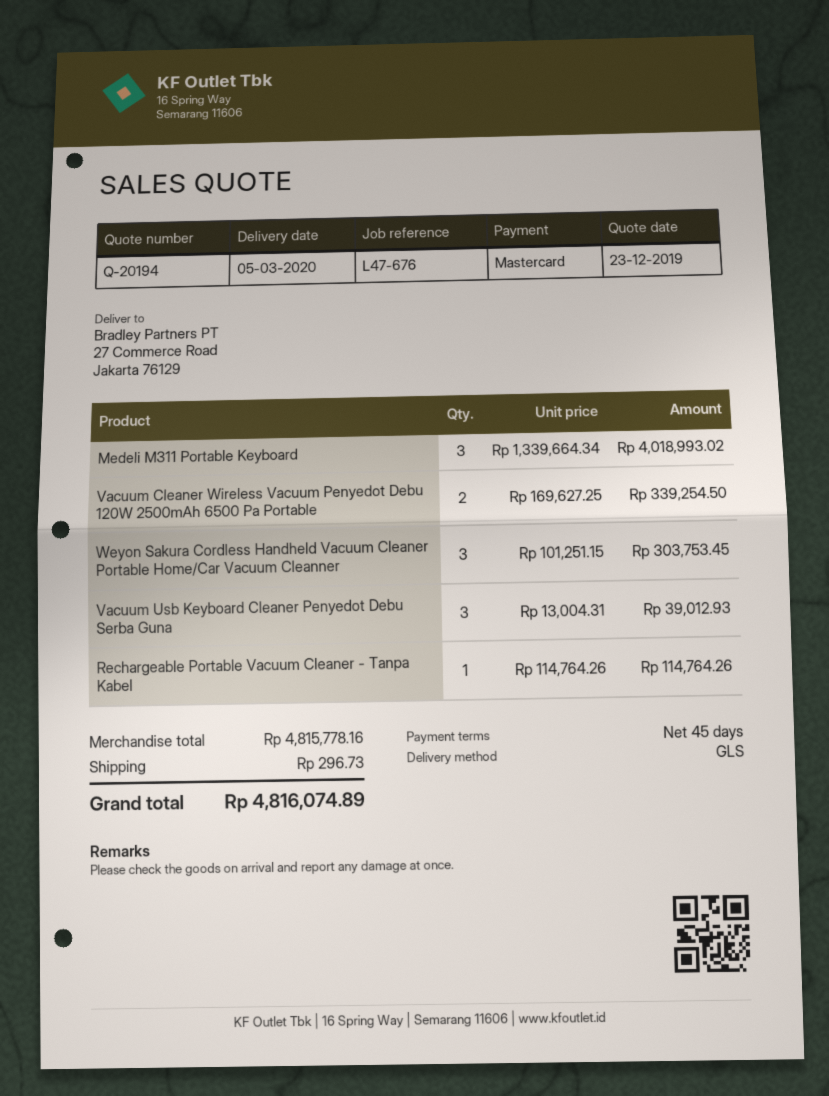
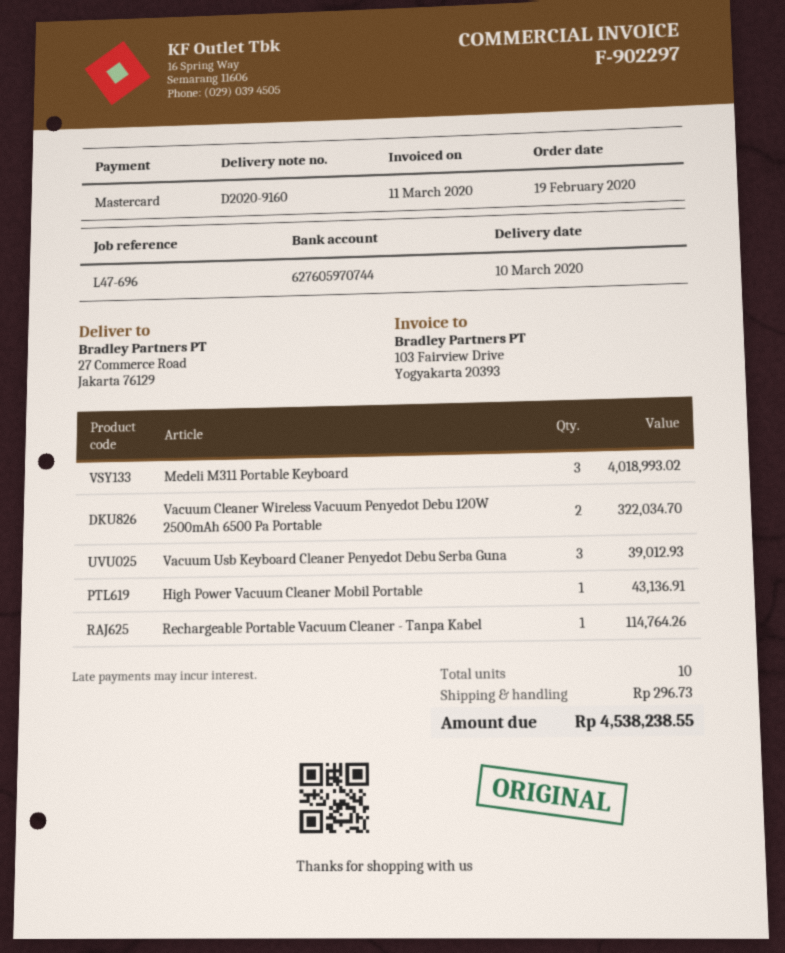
delivery date: 2020-03-05 -> 2020-03-10
reference: L47-676 -> L47-696
Vacuum Cleaner Wireless Vacuum Penyedot Debu 120W 2500mAh 6500 Pa Portable: 2 for 339254.50 -> 2 for 322034.70
Weyon Sakura Cordless Handheld Vacuum Cleaner Portable Home/Car Vacuum Cleanner: 3 for 303753.45 -> none
High Power Vacuum Cleaner Mobil Portable: none -> 1 for 43136.91
total: 4816074.89 -> 4538238.55

